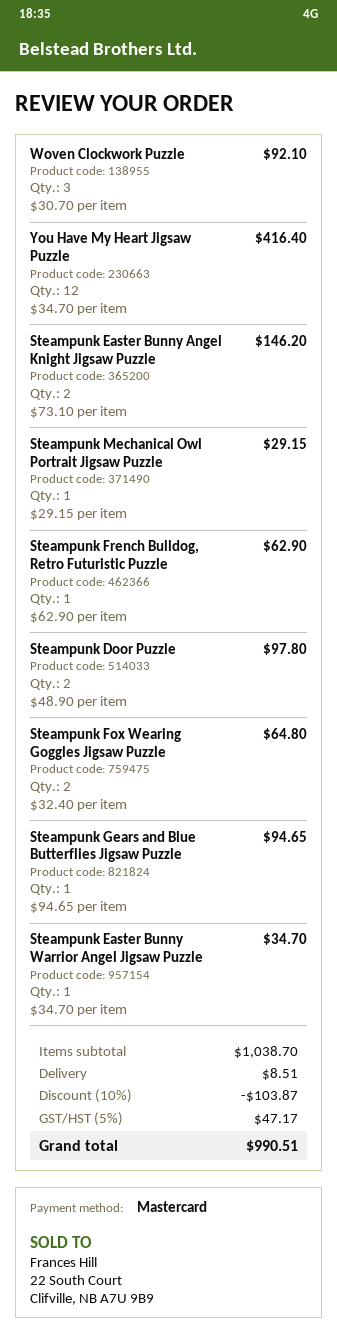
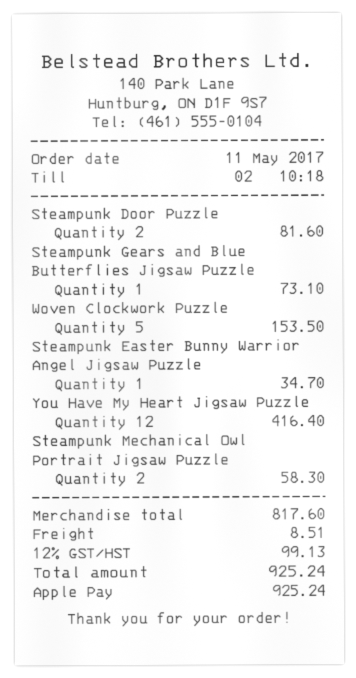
payment method: Mastercard -> Apple Pay
Woven Clockwork Puzzle: 3 for 92.10 -> 5 for 153.50
Steampunk Easter Bunny Angel Knight Jigsaw Puzzle: 2 for 146.20 -> none
Steampunk Mechanical Owl Portrait Jigsaw Puzzle: 1 for 29.15 -> 2 for 58.30
Steampunk French Bulldog, Retro Futuristic Puzzle: 1 for 62.90 -> none
Steampunk Door Puzzle: 2 for 97.80 -> 2 for 81.60
Steampunk Fox Wearing Goggles Jigsaw Puzzle: 2 for 64.80 -> none
Steampunk Gears and Blue Butterflies Jigsaw Puzzle: 1 for 94.65 -> 1 for 73.10
subtotal: 1038.70 -> 817.60
discount: 10% = 103.87 -> none
tax: 5% = 47.17 -> 12% = 99.13
total: 990.51 -> 925.24

